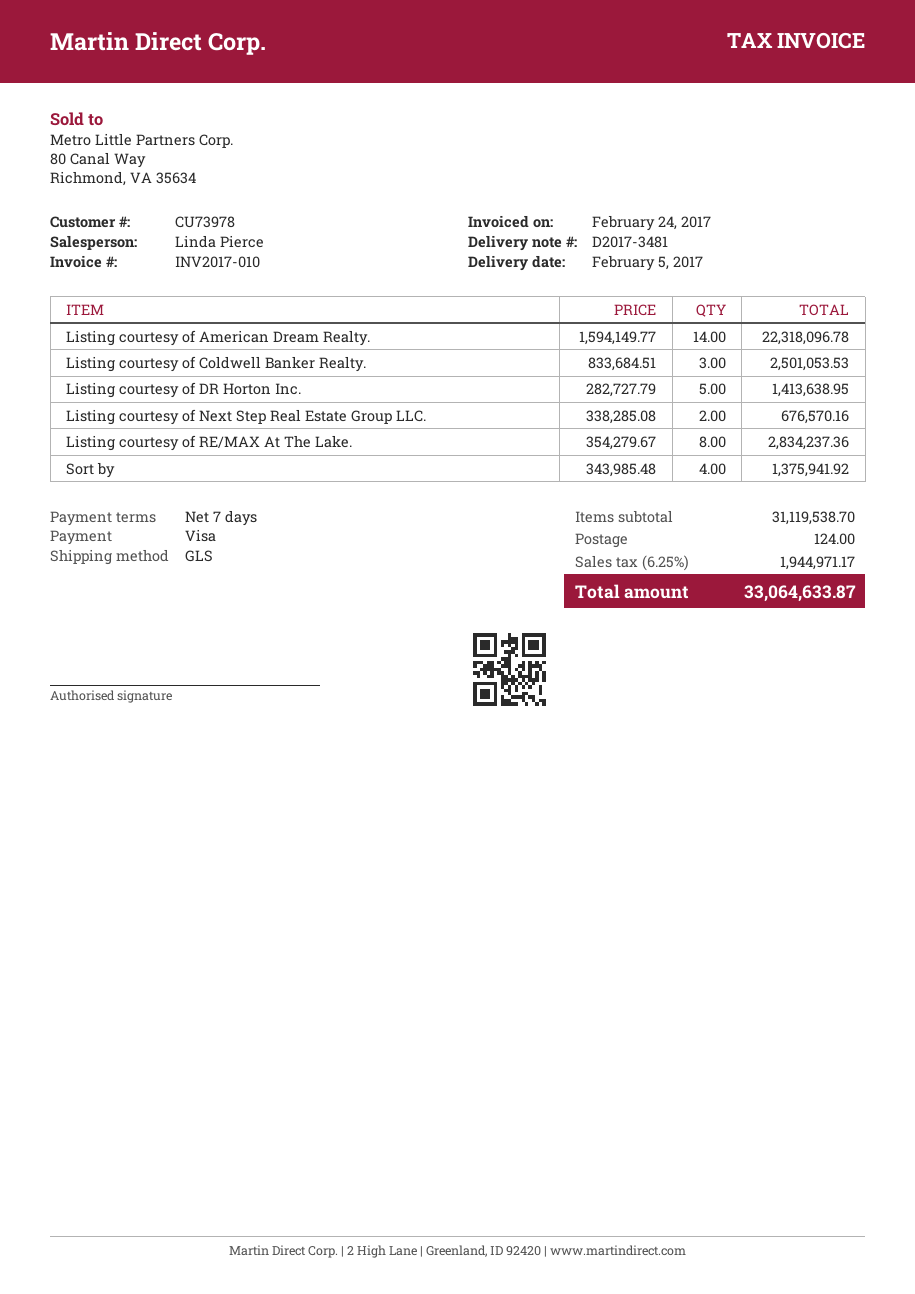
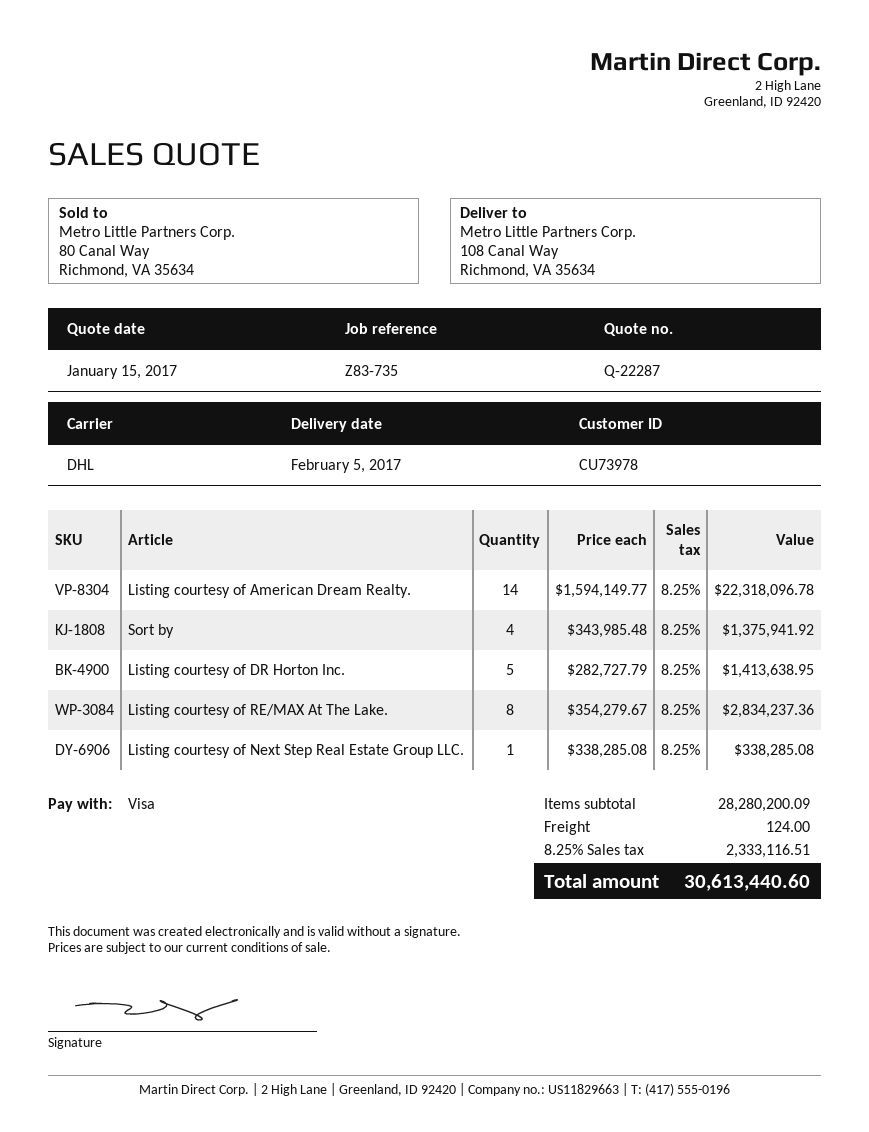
shipping method: GLS -> DHL
Listing courtesy of Coldwell Banker Realty.: 3 x 833684.51 = 2501053.53 -> none
Listing courtesy of Next Step Real Estate Group LLC.: 2 x 338285.08 = 676570.16 -> 1 x 338285.08 = 338285.08
subtotal: 31119538.70 -> 28280200.09
tax: 6.25% = 1944971.17 -> 8.25% = 2333116.51
total: 33064633.87 -> 30613440.60

